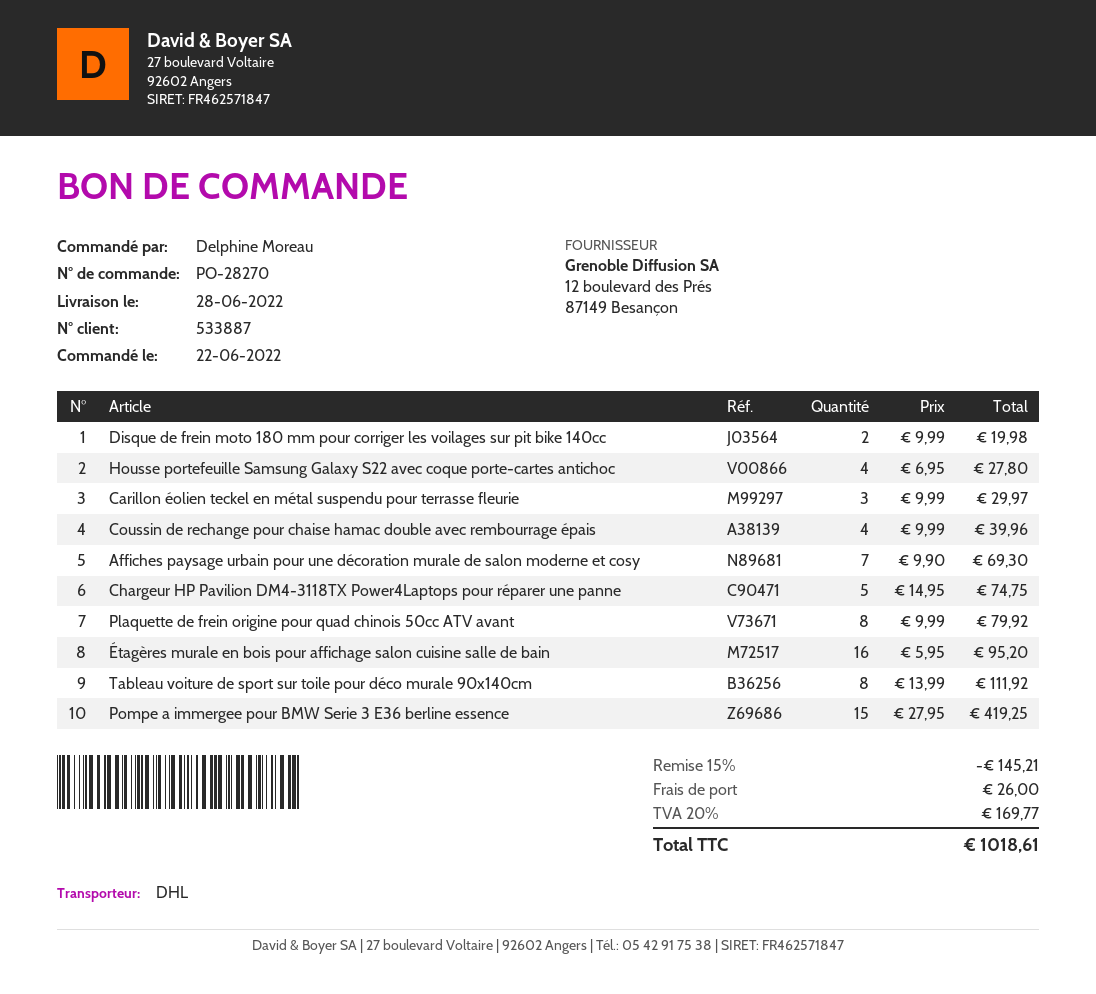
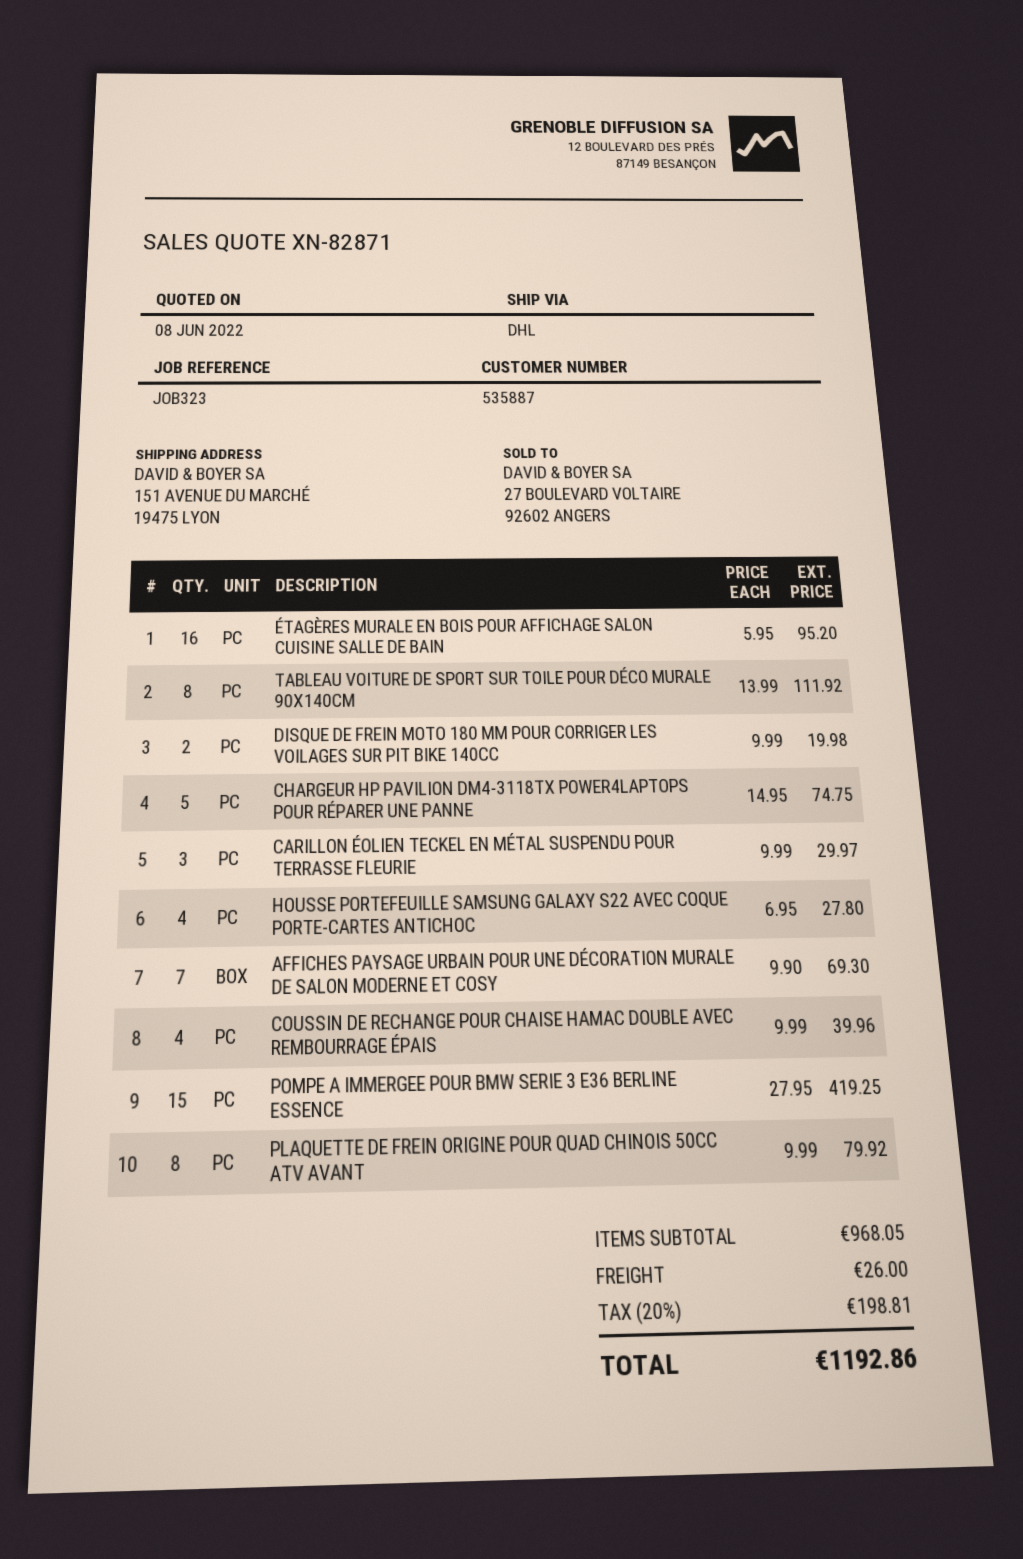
customer number: 533887 -> 535887
discount: 15% = 145.21 -> none
tax: 20% = 169.77 -> 20% = 198.81
total: 1018.61 -> 1192.86

